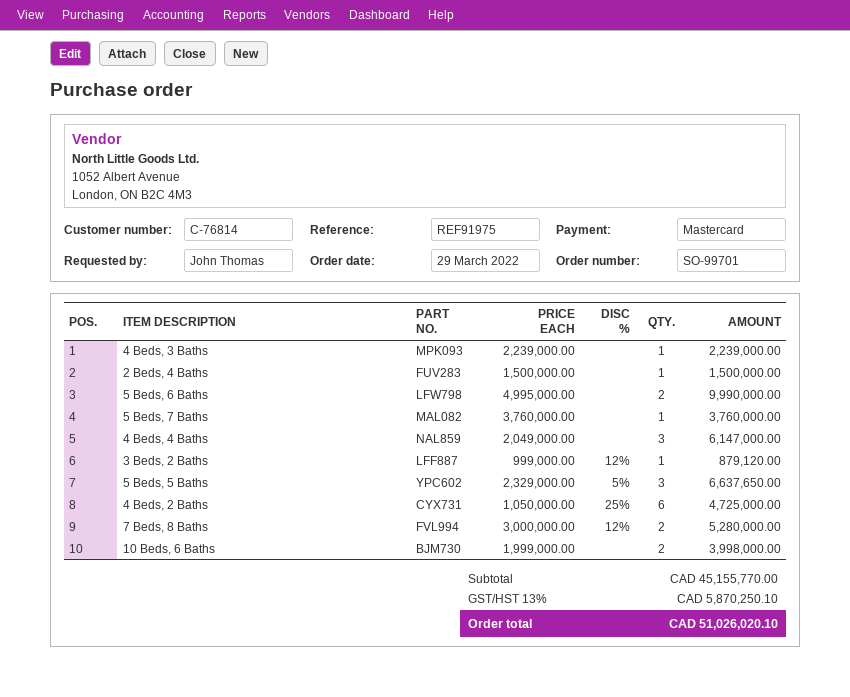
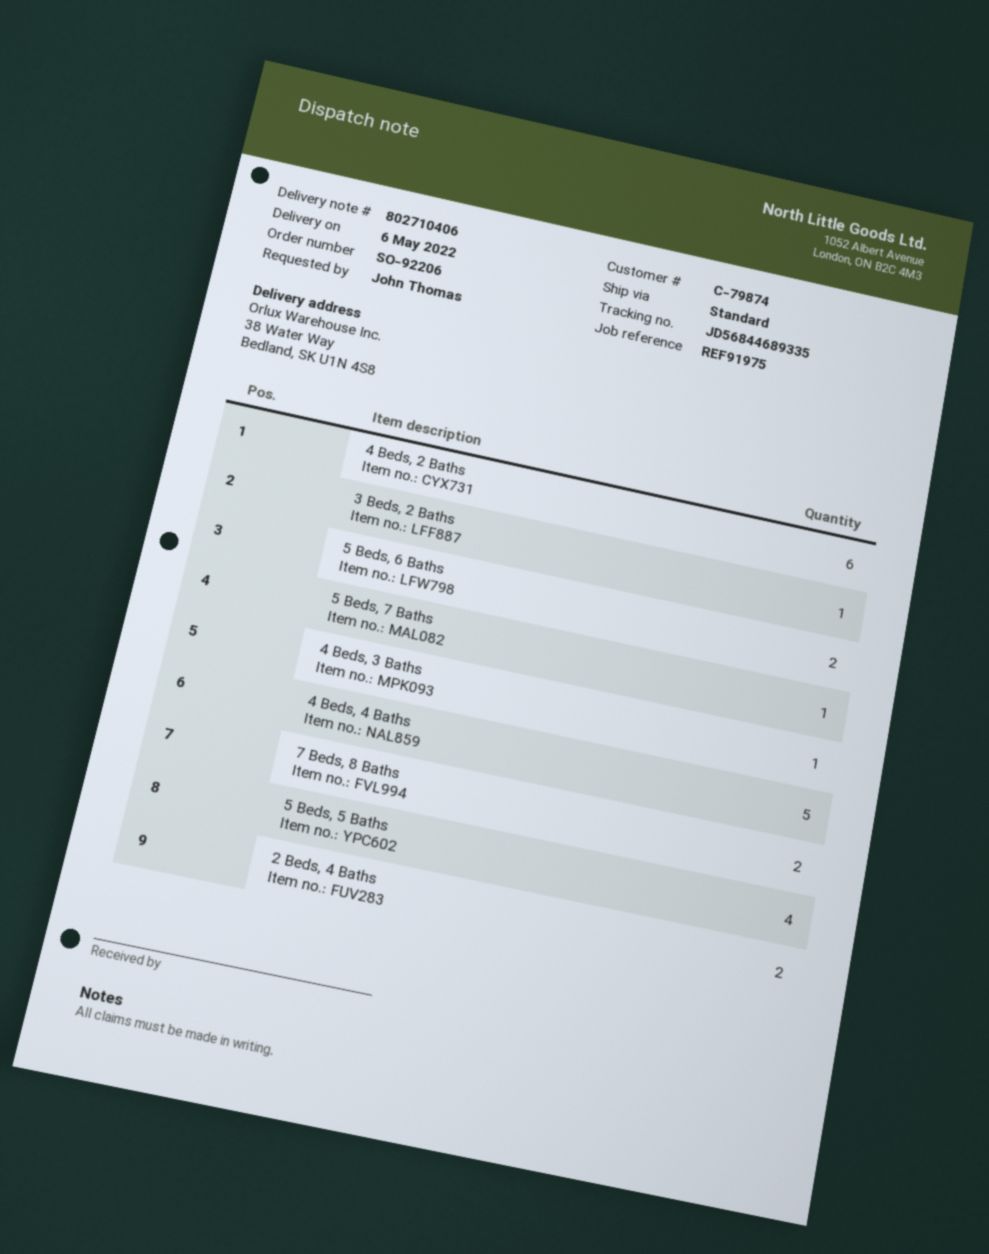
order number: SO-99701 -> SO-92206
customer number: C-76814 -> C-79874
2 Beds, 4 Baths: 1 -> 2
4 Beds, 4 Baths: 3 -> 5
5 Beds, 5 Baths: 3 -> 4
10 Beds, 6 Baths: 2 -> none

